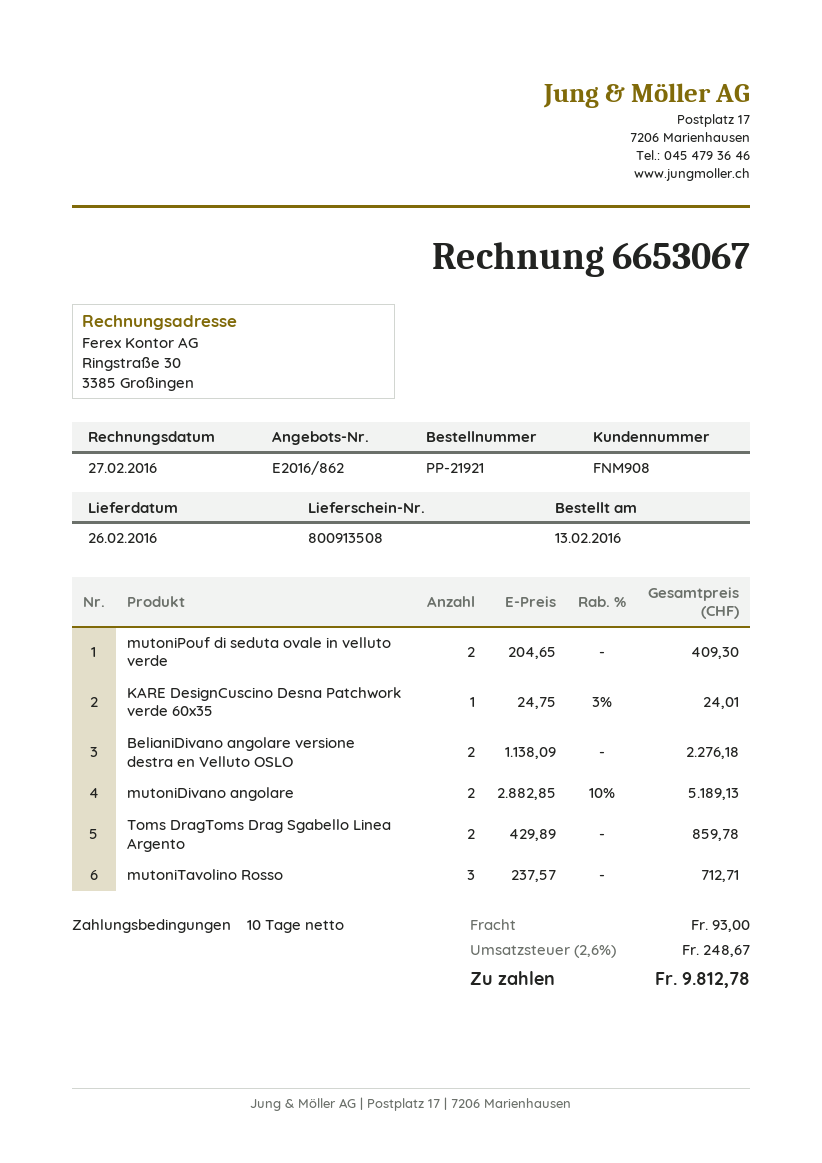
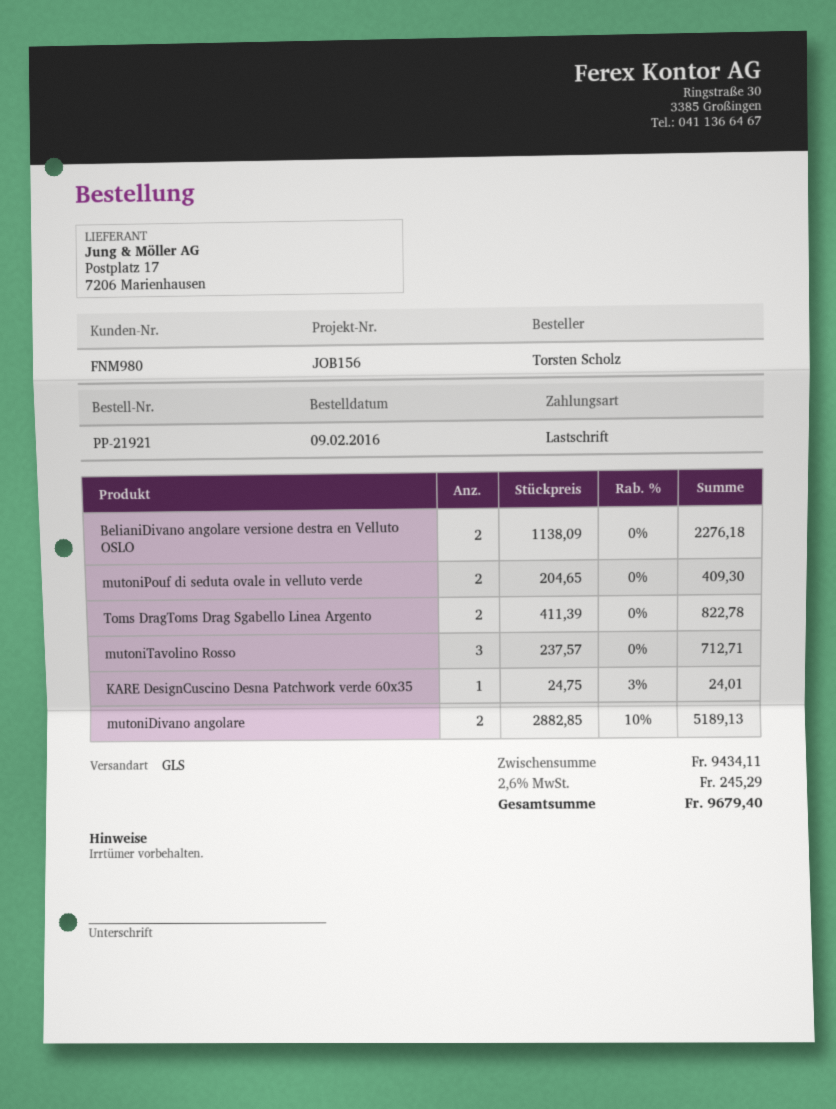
order date: 2016-02-13 -> 2016-02-09
customer number: FNM908 -> FNM980
Toms DragToms Drag Sgabello Linea Argento: 2 x 429.89 = 859.78 -> 2 x 411.39 = 822.78
shipping: 93.00 -> none
tax: 2.6% = 248.67 -> 2.6% = 245.29
total: 9812.78 -> 9679.40

